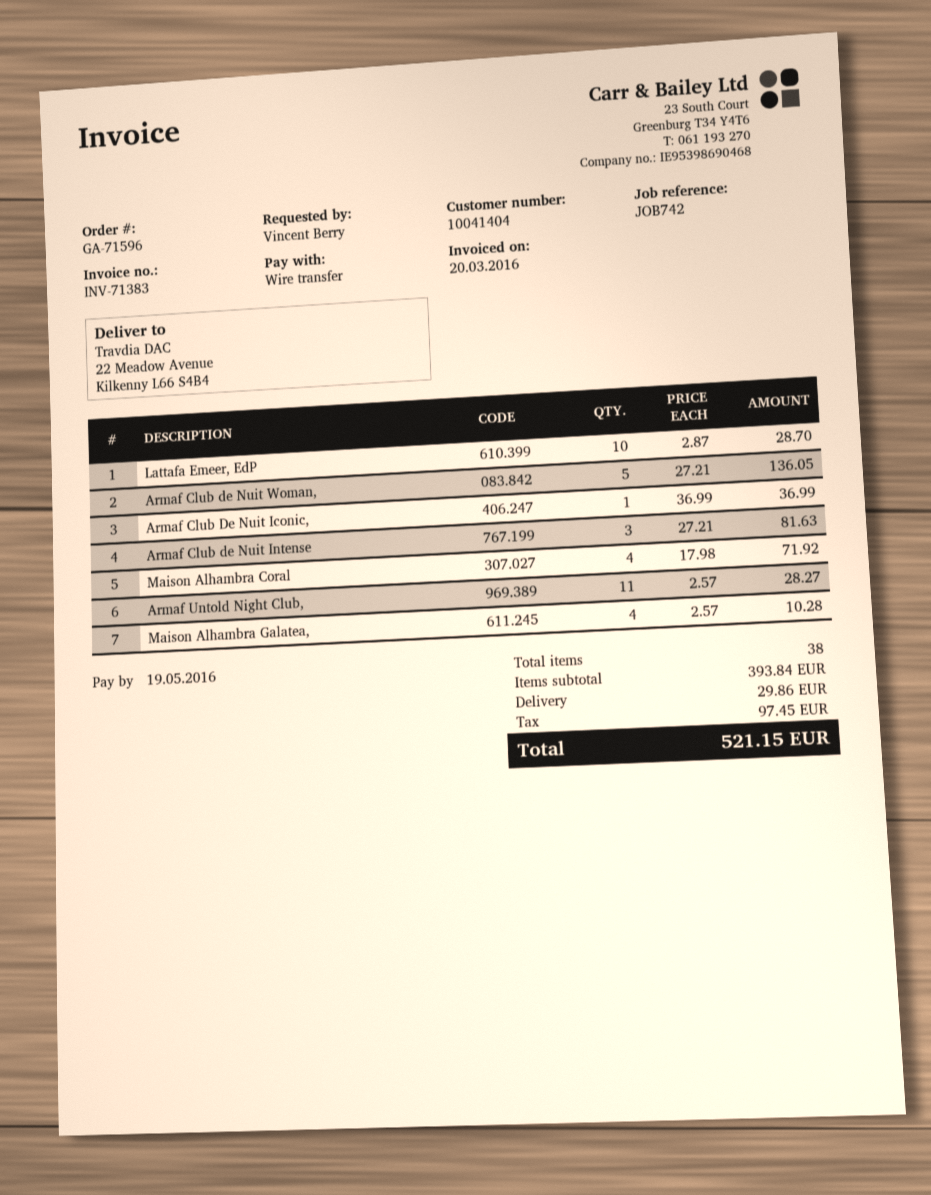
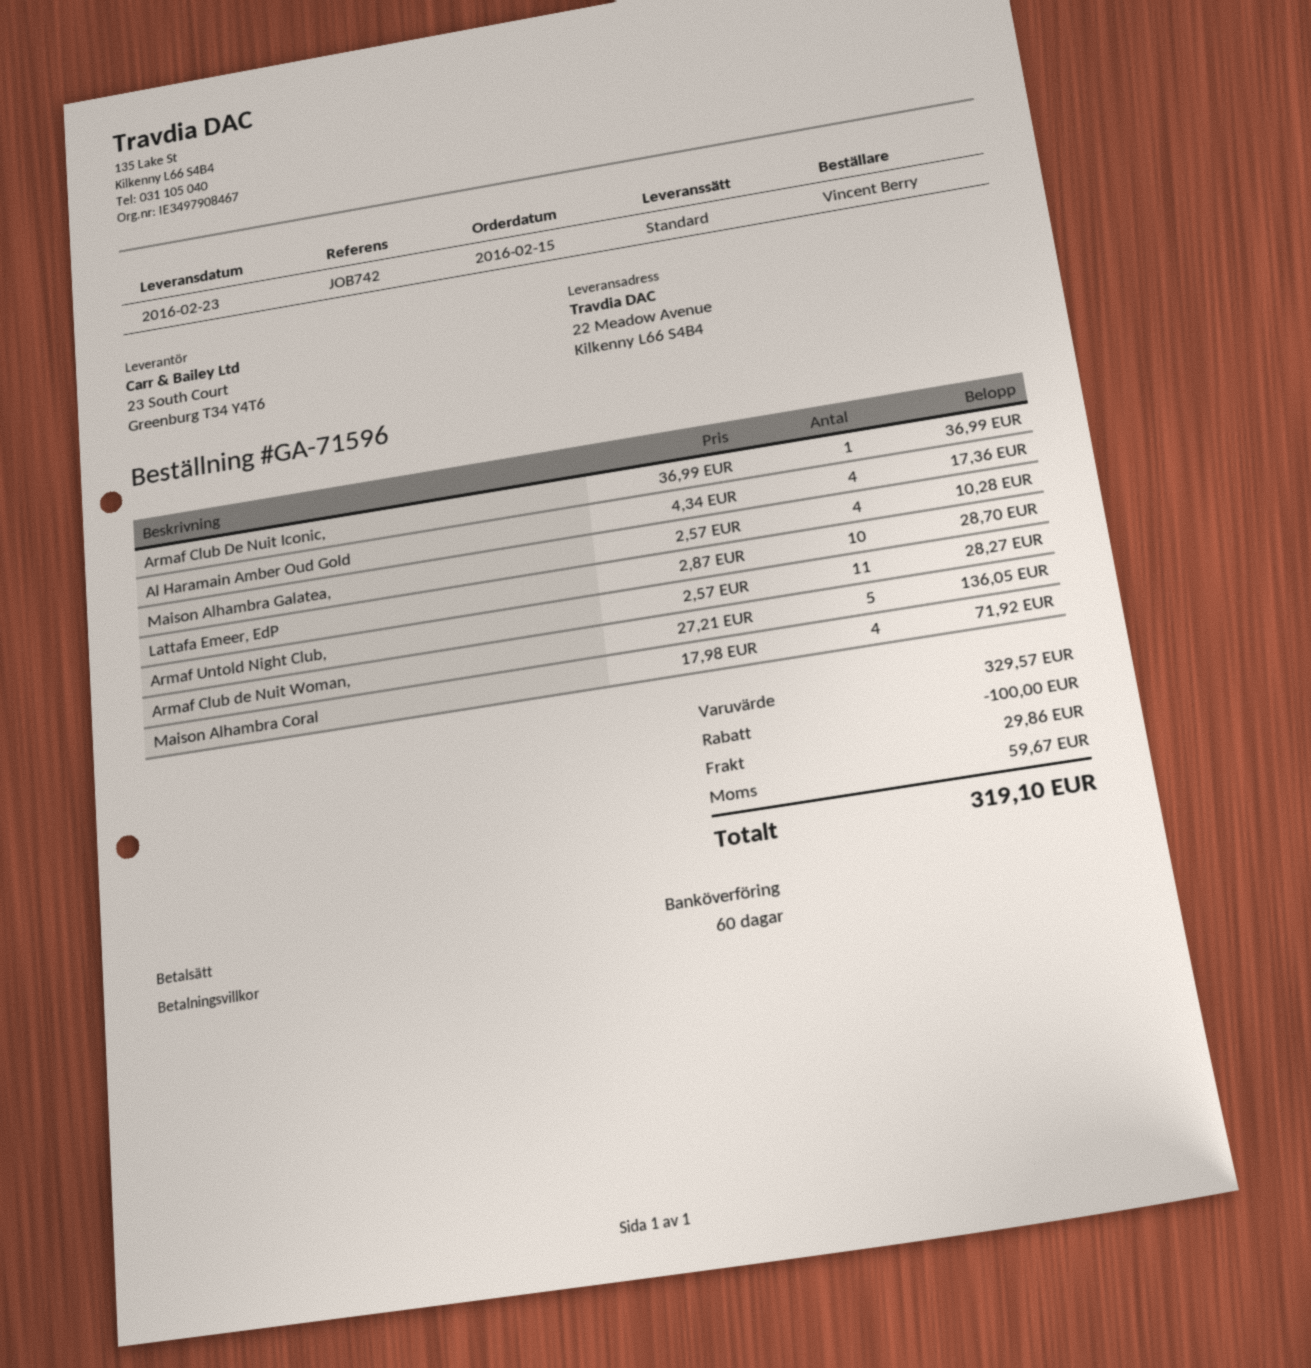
Armaf Club de Nuit Intense: 3 x 27.21 = 81.63 -> none
Al Haramain Amber Oud Gold: none -> 4 x 4.34 = 17.36
subtotal: 393.84 -> 329.57
discount: none -> 100.00
tax: 97.45 -> 59.67
total: 521.15 -> 319.10

